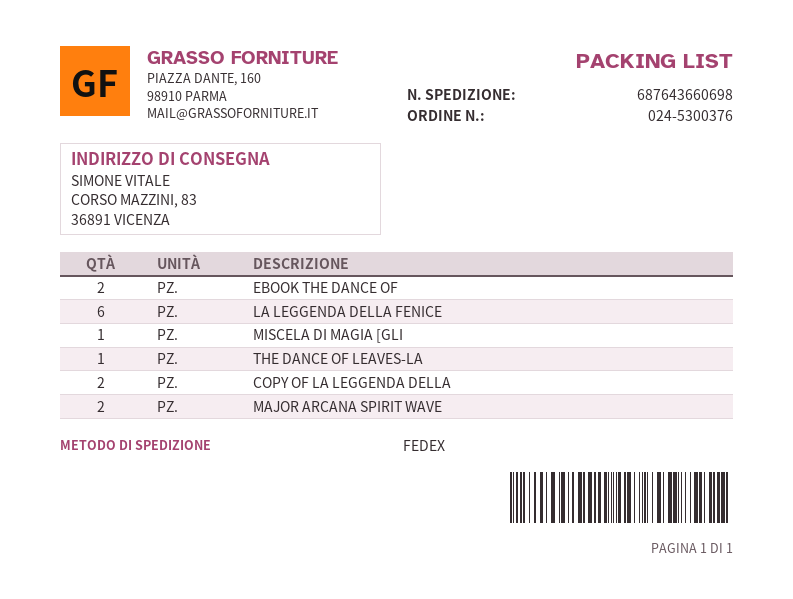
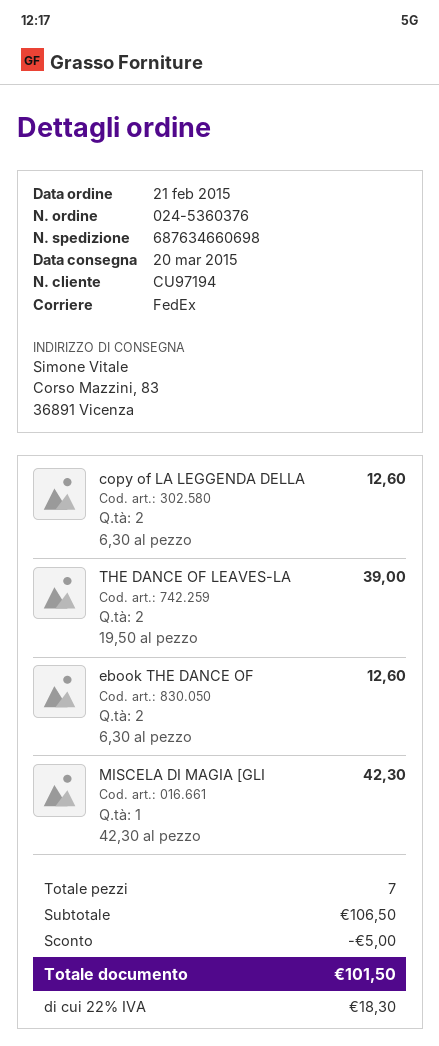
order number: 024-5300376 -> 024-5360376
tracking number: 687643660698 -> 687634660698
LA LEGGENDA DELLA FENICE: 6 -> none
THE DANCE OF LEAVES-LA: 1 -> 2
MAJOR ARCANA SPIRIT WAVE: 2 -> none

